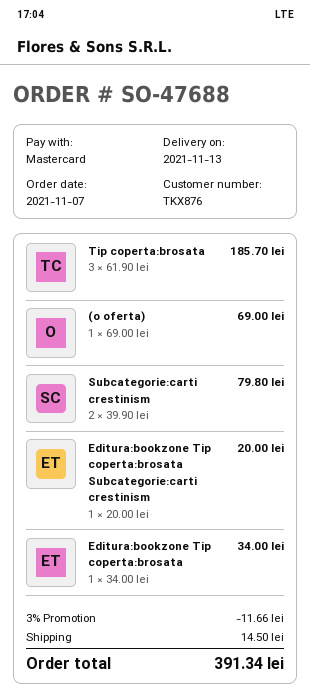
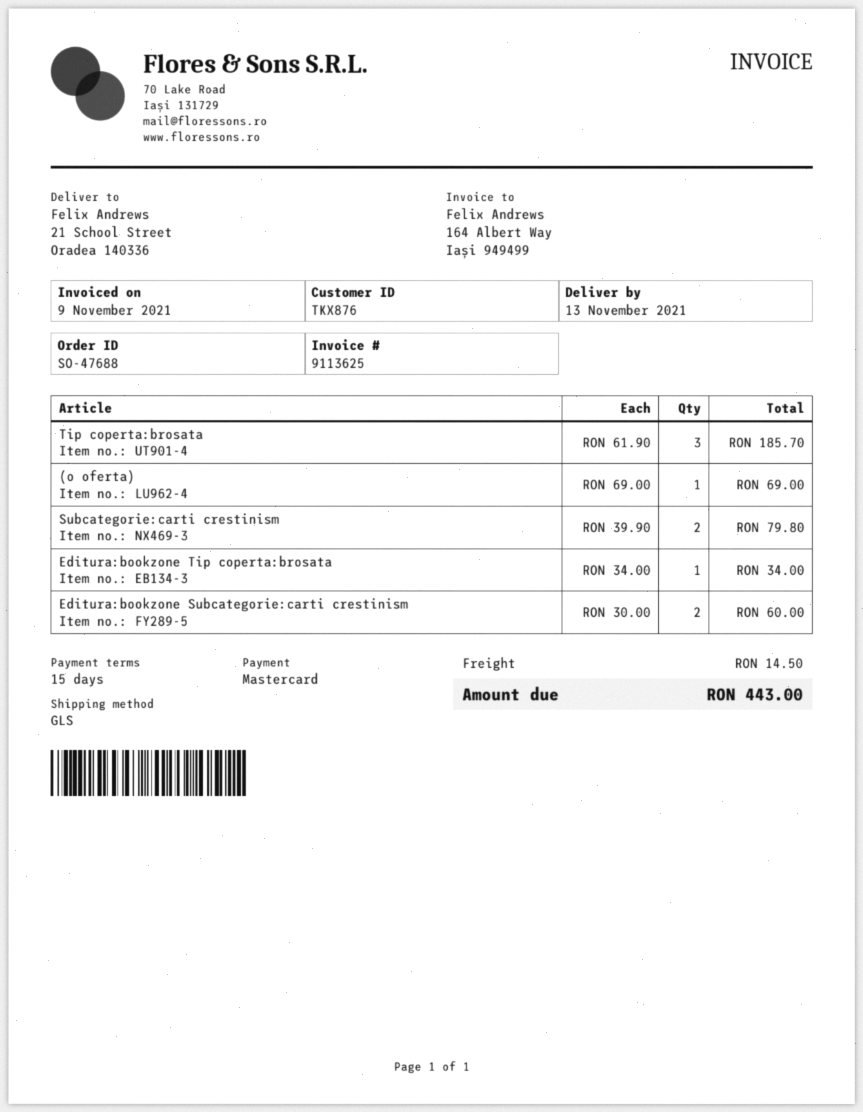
Editura:bookzone Tip coperta:brosata Subcategorie:carti crestinism: 1 x 20.00 = 20.00 -> none
Editura:bookzone Subcategorie:carti crestinism: none -> 2 x 30.00 = 60.00
discount: 3% = 11.66 -> none
total: 391.34 -> 443.00

